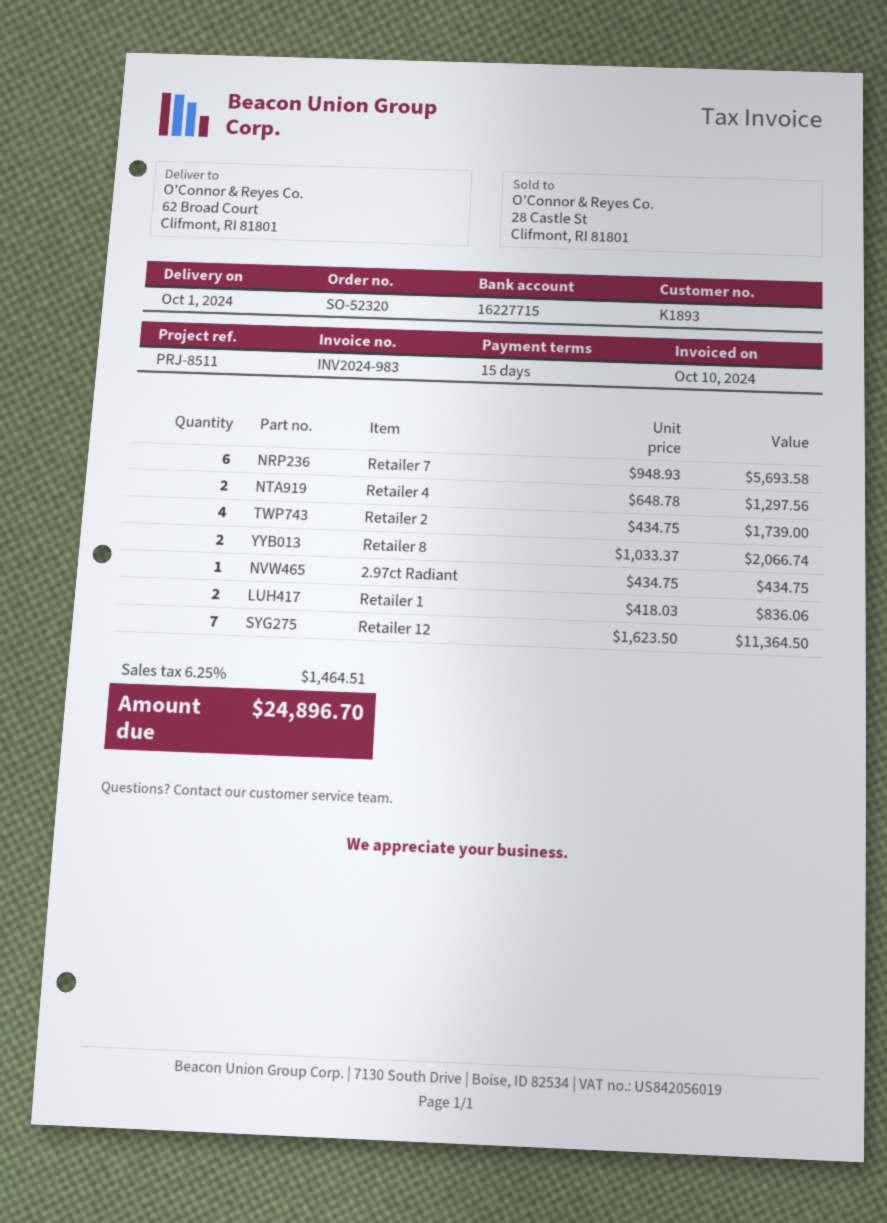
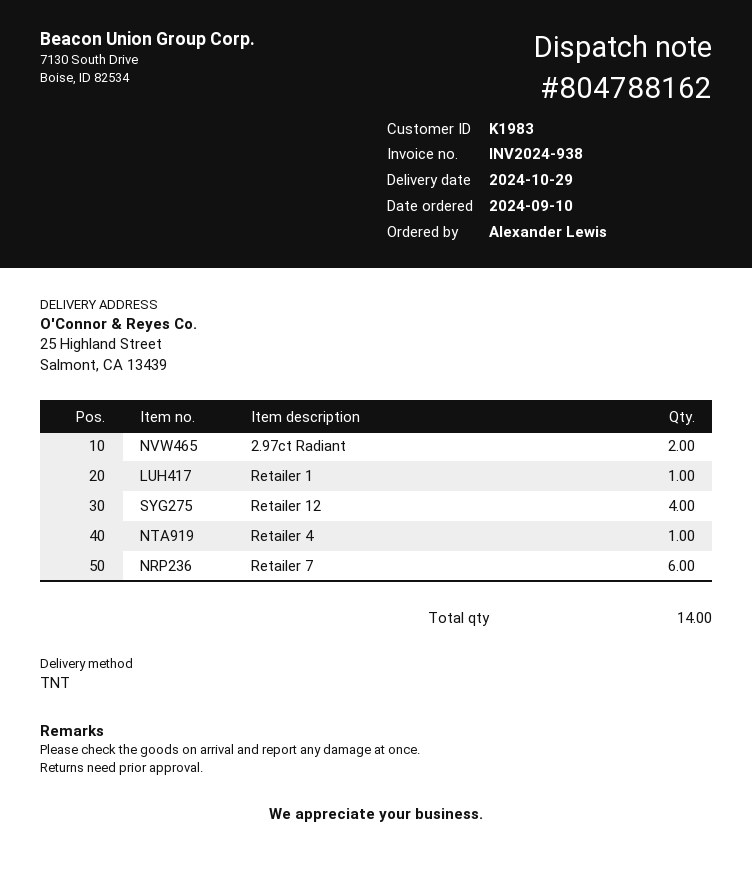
delivery date: 2024-10-01 -> 2024-10-29
invoice number: INV2024-983 -> INV2024-938
customer number: K1893 -> K1983
ship to: 62 Broad Court, Clifmont, RI 81801 -> 25 Highland Street, Salmont, CA 13439
Retailer 4: 2 -> 1
Retailer 2: 4 -> none
Retailer 8: 2 -> none
2.97ct Radiant: 1 -> 2
Retailer 1: 2 -> 1
Retailer 12: 7 -> 4

